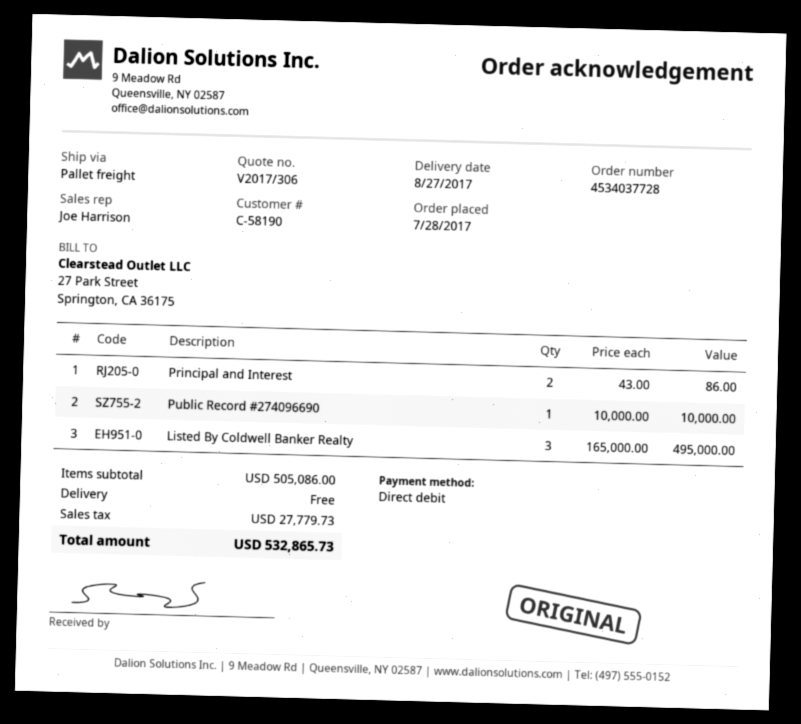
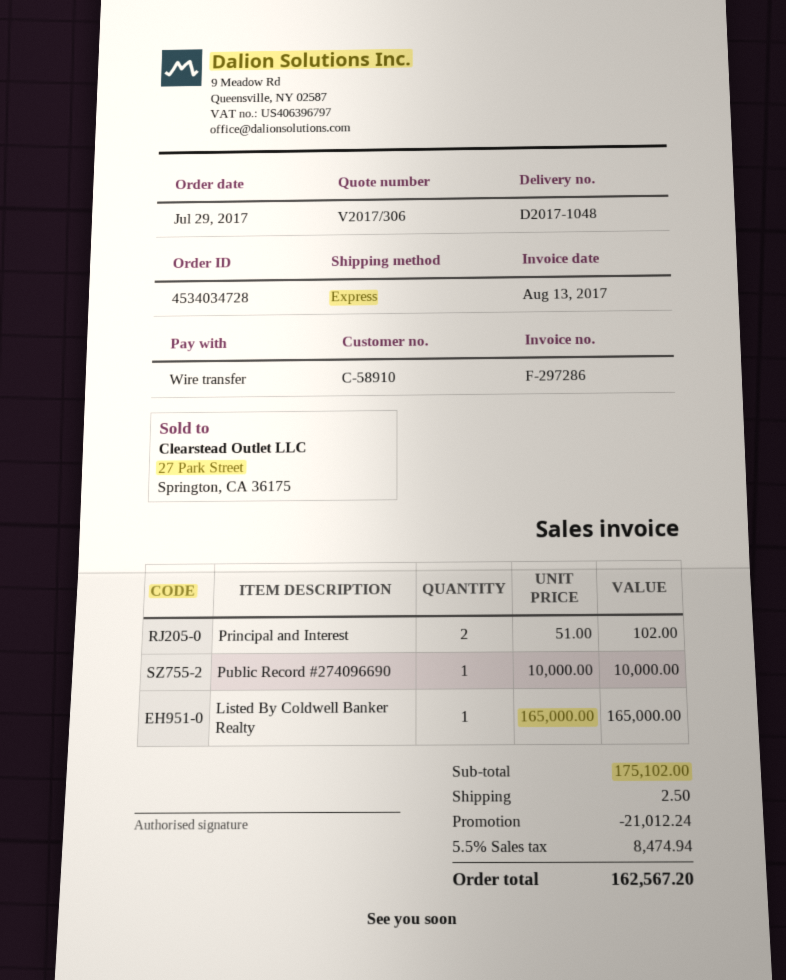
order number: 4534037728 -> 4534034728
order date: 2017-07-28 -> 2017-07-29
customer number: C-58190 -> C-58910
payment method: direct debit -> bank transfer
shipping method: pallet freight -> express
Principal and Interest: 2 x 43.00 = 86.00 -> 2 x 51.00 = 102.00
Listed By Coldwell Banker Realty: 3 x 165000.00 = 495000.00 -> 1 x 165000.00 = 165000.00
subtotal: 505086.00 -> 175102.00
discount: none -> 21012.24
shipping: 0.00 -> 2.50
tax: 27779.73 -> 8474.94
total: 532865.73 -> 162567.20

